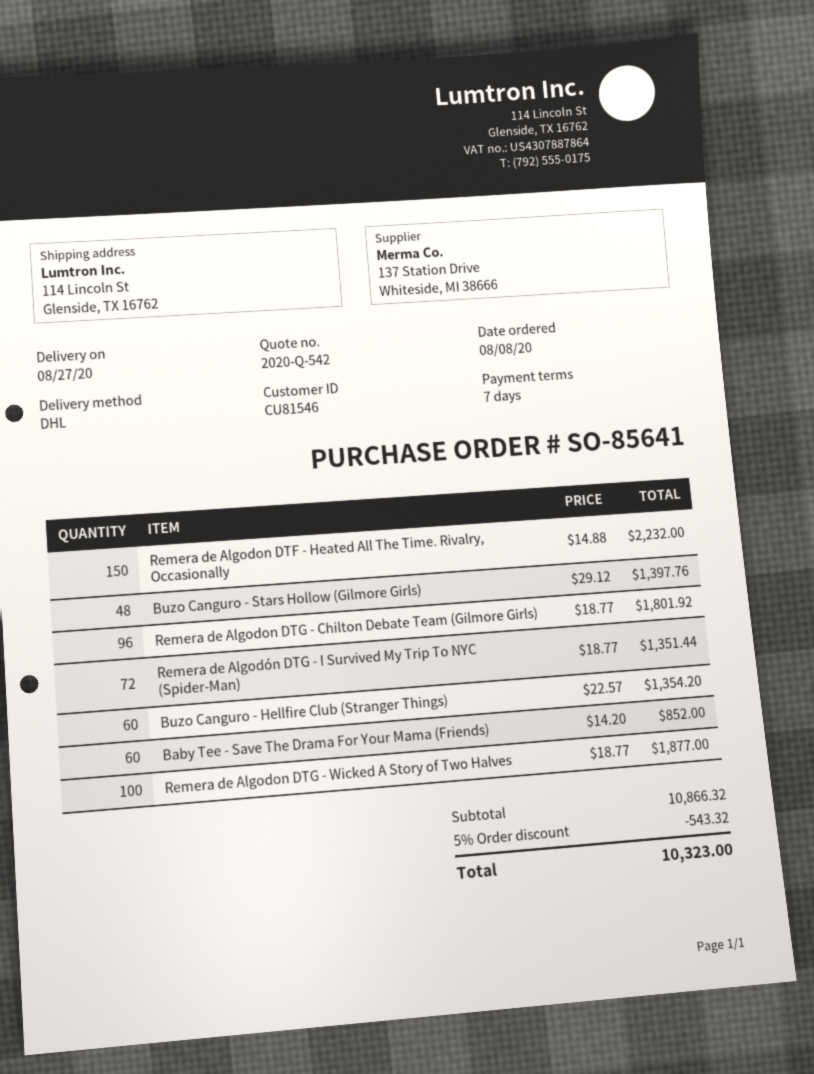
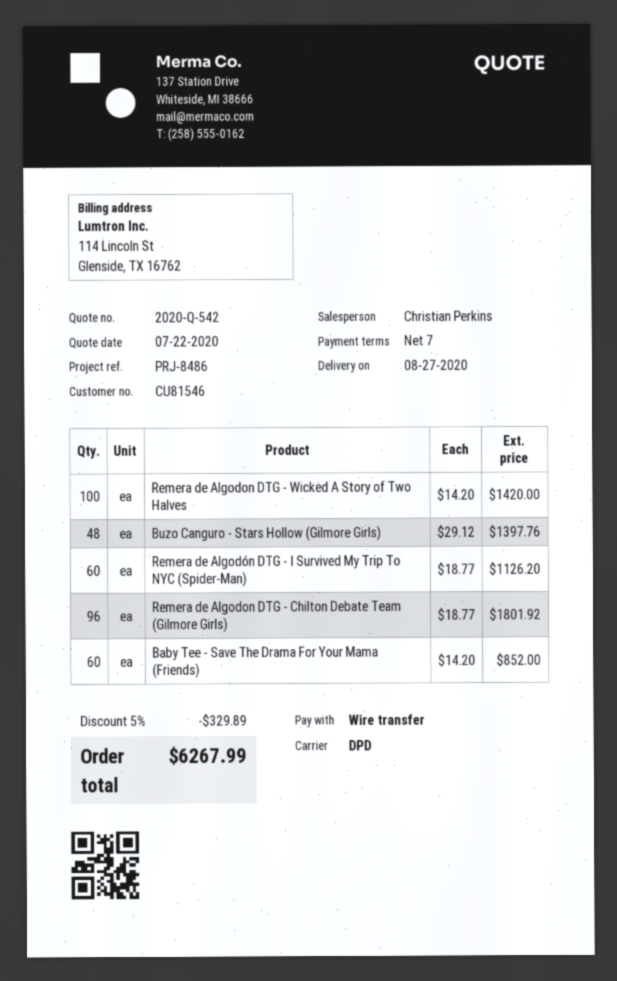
shipping method: DHL -> DPD
Remera de Algodon DTF - Heated All The Time. Rivalry, Occasionally: 150 x 14.88 = 2232.00 -> none
Remera de Algodón DTG - I Survived My Trip To NYC (Spider-Man): 72 x 18.77 = 1351.44 -> 60 x 18.77 = 1126.20
Buzo Canguro - Hellfire Club (Stranger Things): 60 x 22.57 = 1354.20 -> none
Remera de Algodon DTG - Wicked A Story of Two Halves: 100 x 18.77 = 1877.00 -> 100 x 14.20 = 1420.00
discount: 5% = 543.32 -> 5% = 329.89
total: 10323.00 -> 6267.99

